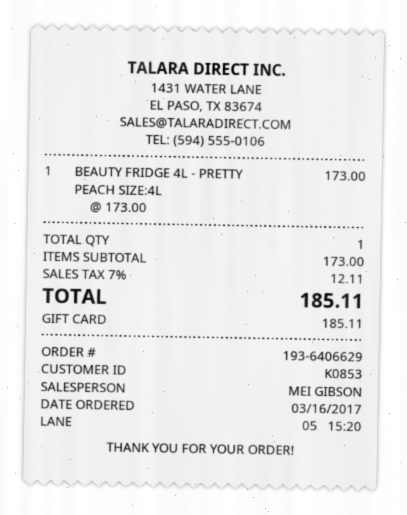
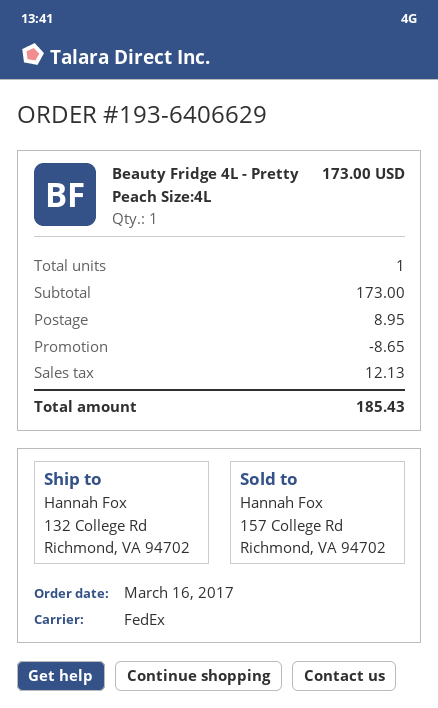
discount: none -> 8.65
shipping: none -> 8.95
tax: 12.11 -> 12.13
total: 185.11 -> 185.43

